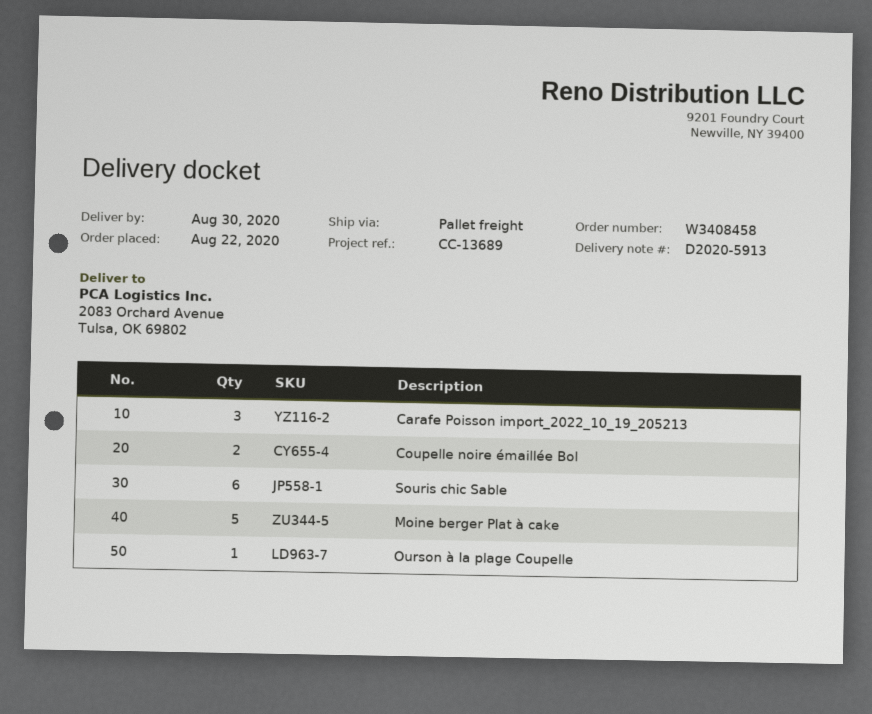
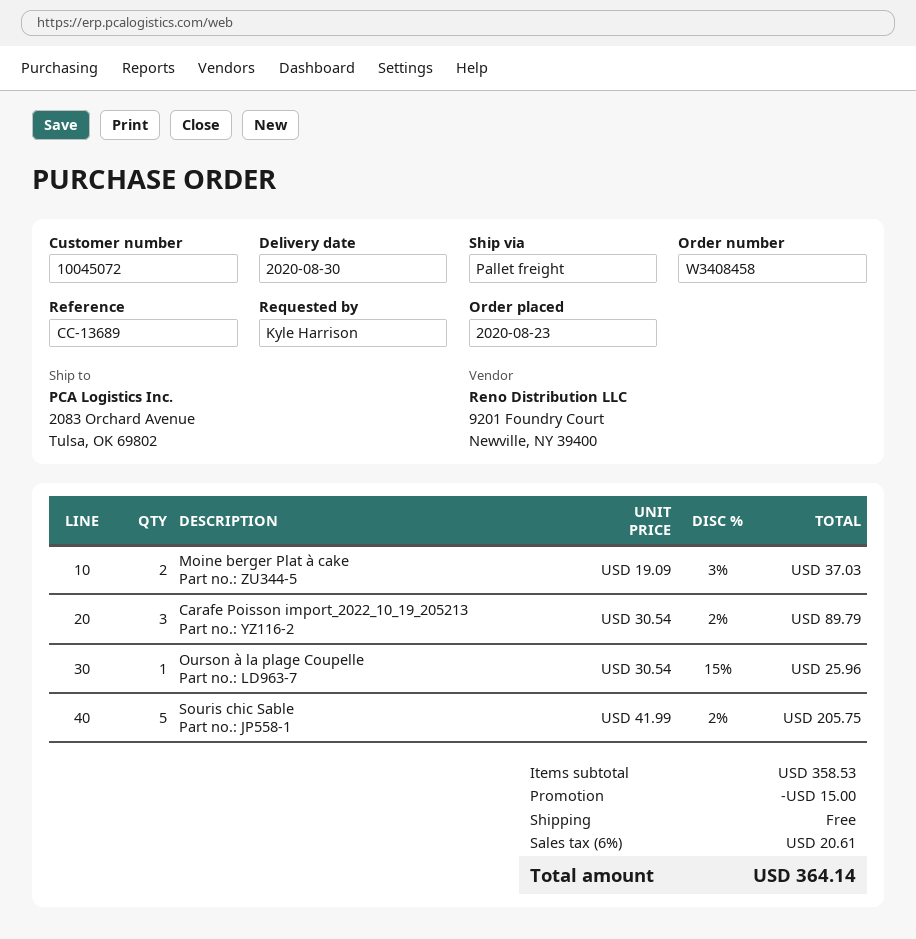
order date: 2020-08-22 -> 2020-08-23
Coupelle noire émaillée Bol: 2 -> none
Souris chic Sable: 6 -> 5
Moine berger Plat à cake: 5 -> 2

